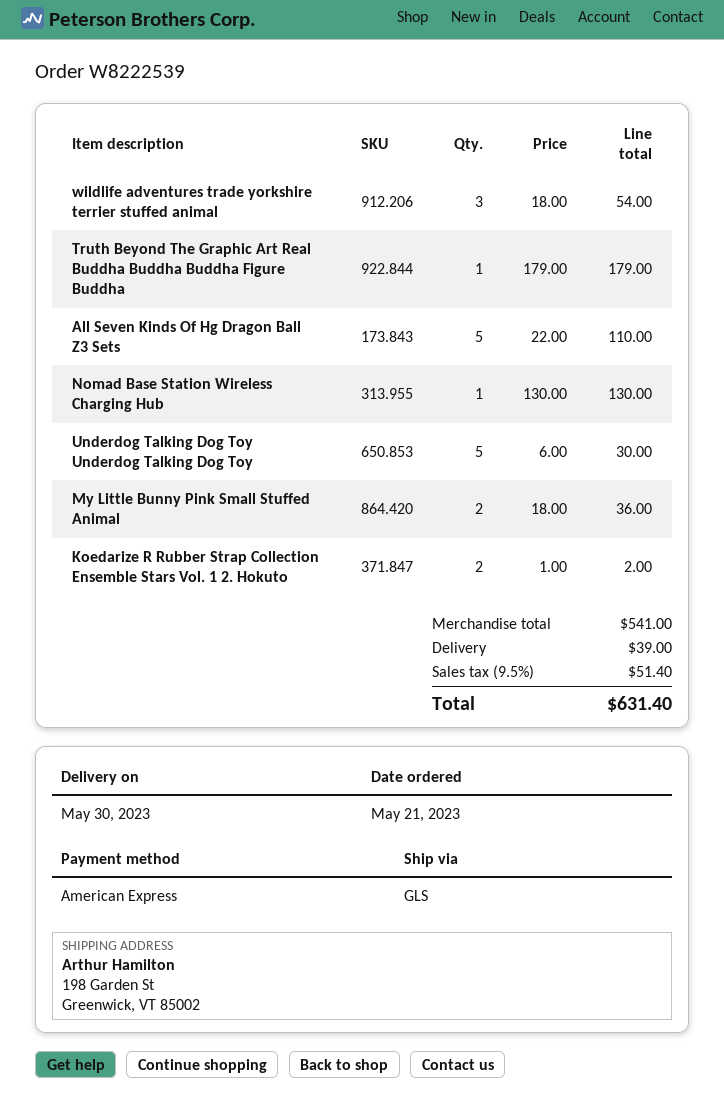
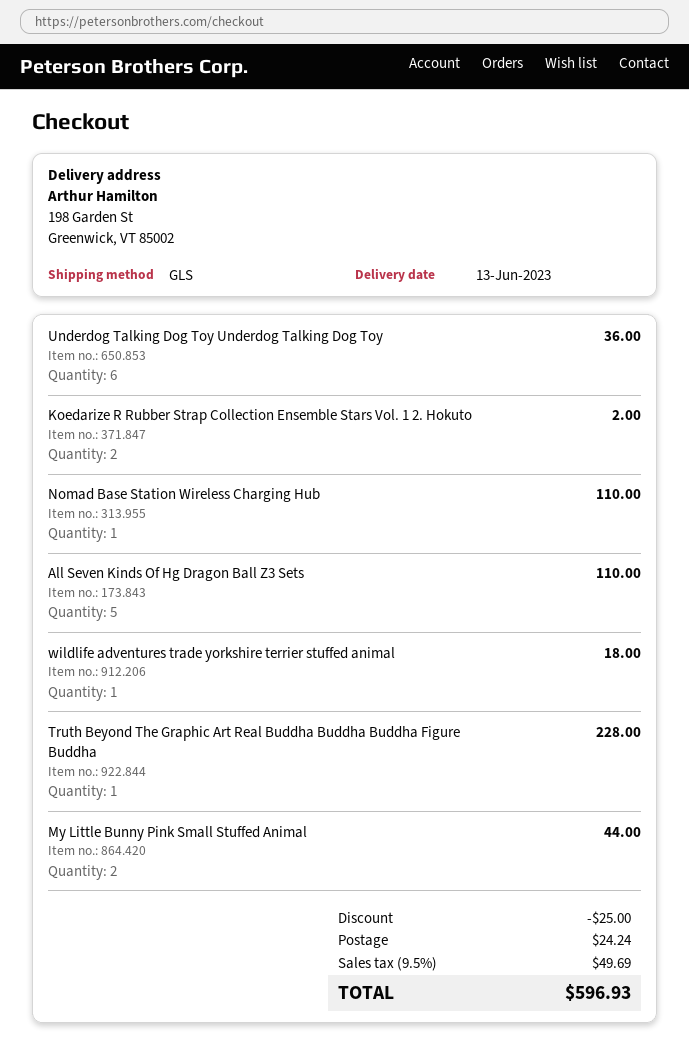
delivery date: 2023-05-30 -> 2023-06-13
wildlife adventures trade yorkshire terrier stuffed animal: 3 for 54.00 -> 1 for 18.00
Truth Beyond The Graphic Art Real Buddha Buddha Buddha Figure Buddha: 1 for 179.00 -> 1 for 228.00
Nomad Base Station Wireless Charging Hub: 1 for 130.00 -> 1 for 110.00
Underdog Talking Dog Toy Underdog Talking Dog Toy: 5 for 30.00 -> 6 for 36.00
My Little Bunny Pink Small Stuffed Animal: 2 for 36.00 -> 2 for 44.00
discount: none -> 25.00
shipping: 39.00 -> 24.24
tax: 9.5% = 51.40 -> 9.5% = 49.69
total: 631.40 -> 596.93

